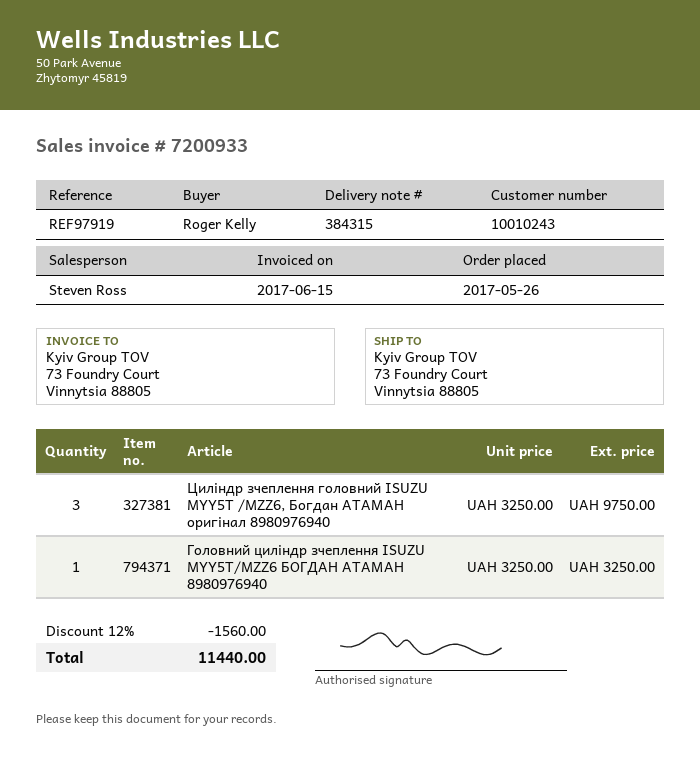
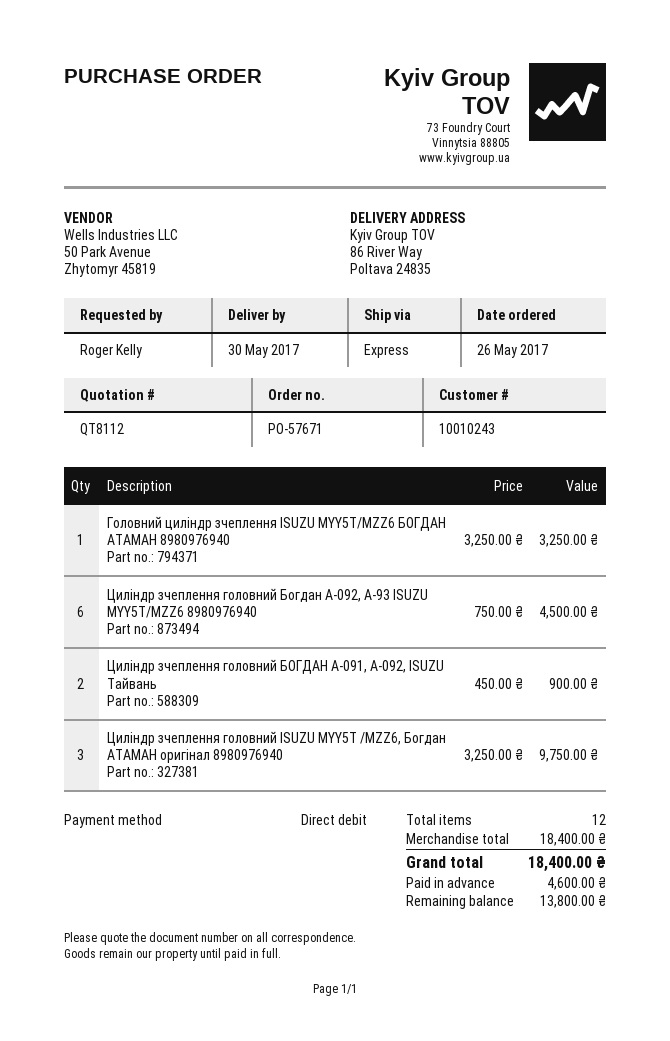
ship to: 73 Foundry Court, Vinnytsia 88805 -> 86 River Way, Poltava 24835
Циліндр зчеплення головний Богдан А-092, А-93 ISUZU MYY5T/MZZ6 8980976940: none -> 6 x 750.00 = 4500.00
Циліндр зчеплення головний БОГДАН А-091, А-092, ISUZU Тайвань: none -> 2 x 450.00 = 900.00
discount: 12% = 1560.00 -> none
total: 11440.00 -> 18400.00

